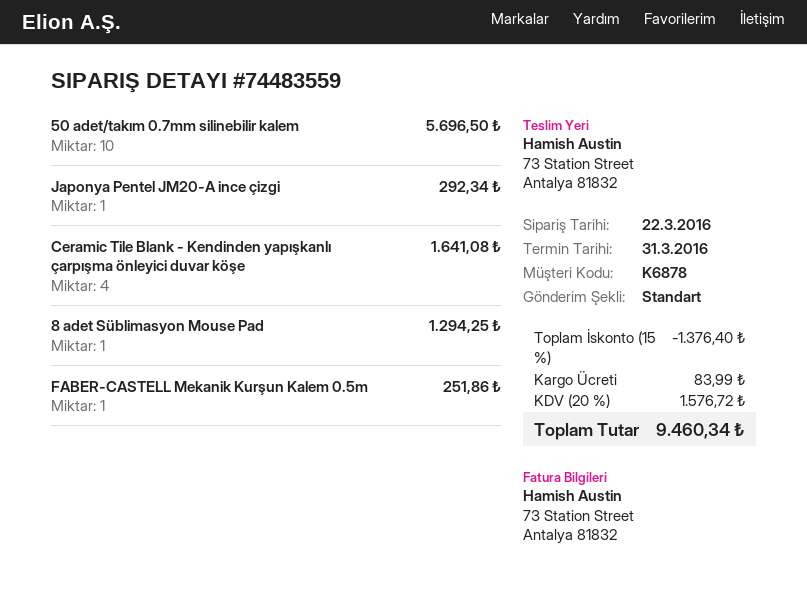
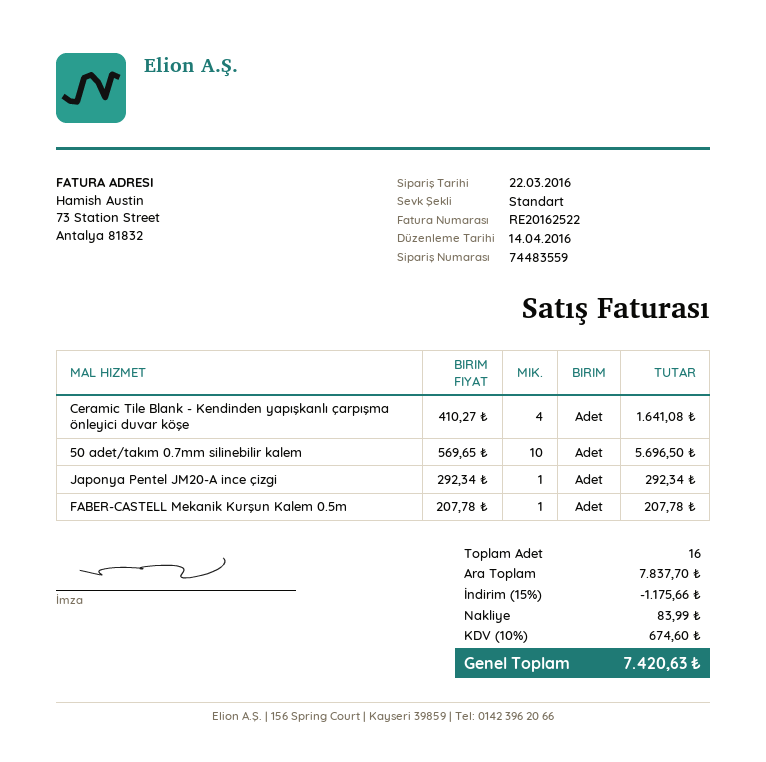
8 adet Süblimasyon Mouse Pad: 1 for 1294.25 -> none
FABER-CASTELL Mekanik Kurşun Kalem 0.5m: 1 for 251.86 -> 1 for 207.78
discount: 15% = 1376.40 -> 15% = 1175.66
tax: 20% = 1576.72 -> 10% = 674.60
total: 9460.34 -> 7420.63

